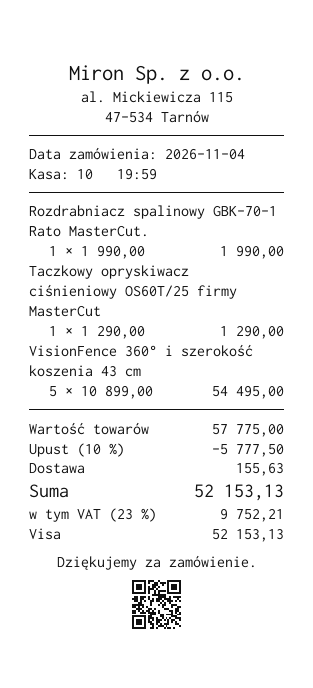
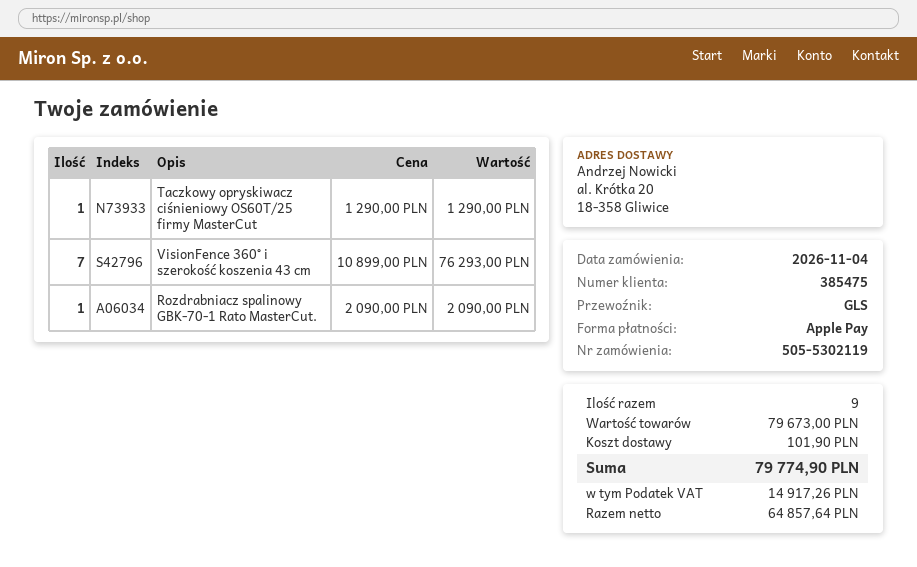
payment method: Visa -> Apple Pay
Rozdrabniacz spalinowy GBK-70-1 Rato MasterCut.: 1 x 1990.00 = 1990.00 -> 1 x 2090.00 = 2090.00
VisionFence 360° i szerokość koszenia 43 cm: 5 x 10899.00 = 54495.00 -> 7 x 10899.00 = 76293.00
subtotal: 57775.00 -> 79673.00
discount: 10% = 5777.50 -> none
shipping: 155.63 -> 101.90
tax: 9752.21 -> 14917.26
total: 52153.13 -> 79774.90

